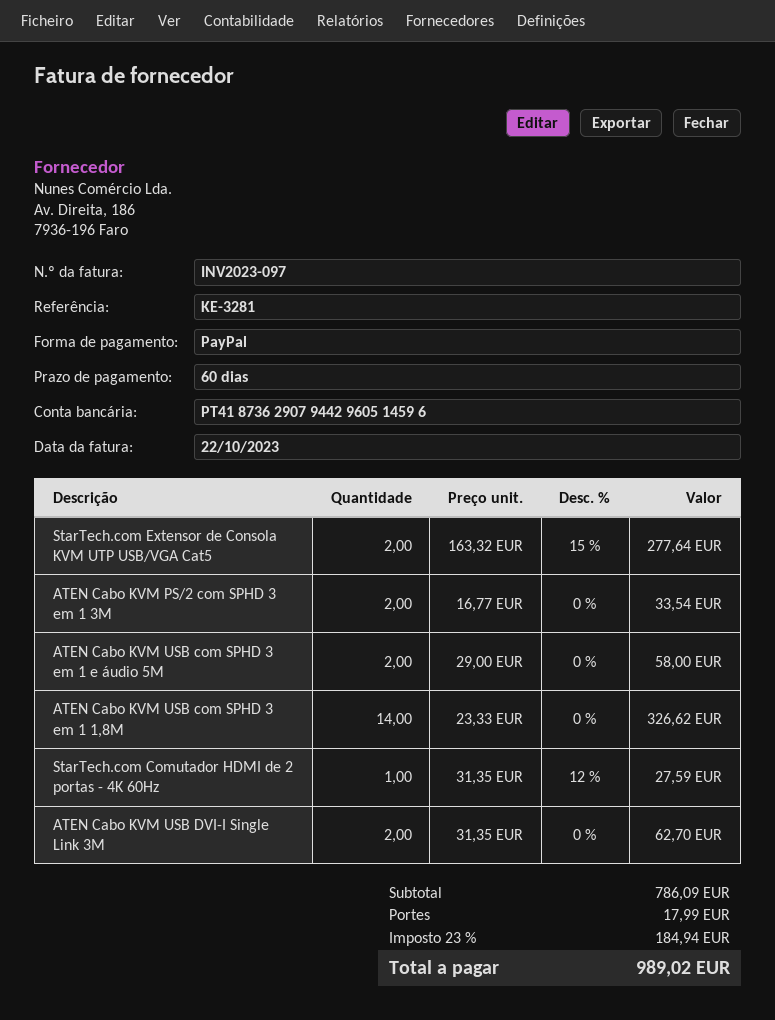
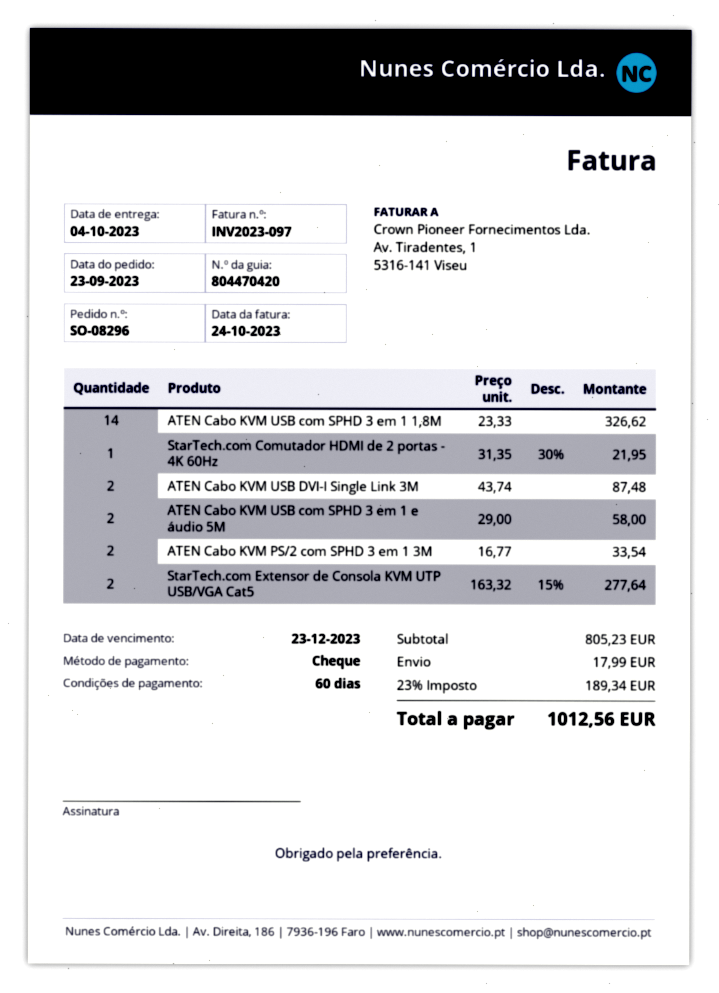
invoice date: 2023-10-22 -> 2023-10-24
payment method: PayPal -> cheque
StarTech.com Comutador HDMI de 2 portas - 4K 60Hz: 1 x 31.35 - 12% = 27.59 -> 1 x 31.35 - 30% = 21.95
ATEN Cabo KVM USB DVI-I Single Link 3M: 2 x 31.35 = 62.70 -> 2 x 43.74 = 87.48
subtotal: 786.09 -> 805.23
tax: 23% = 184.94 -> 23% = 189.34
total: 989.02 -> 1012.56

